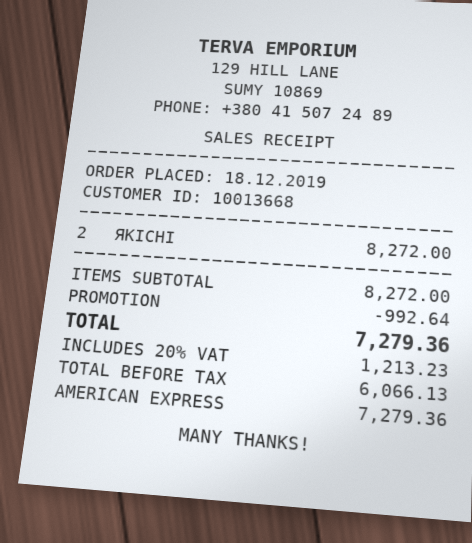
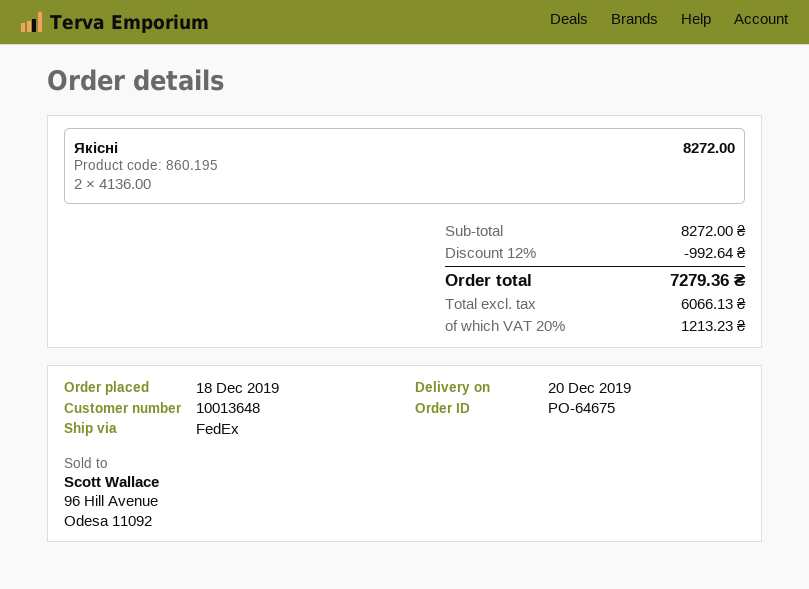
customer number: 10013668 -> 10013648

